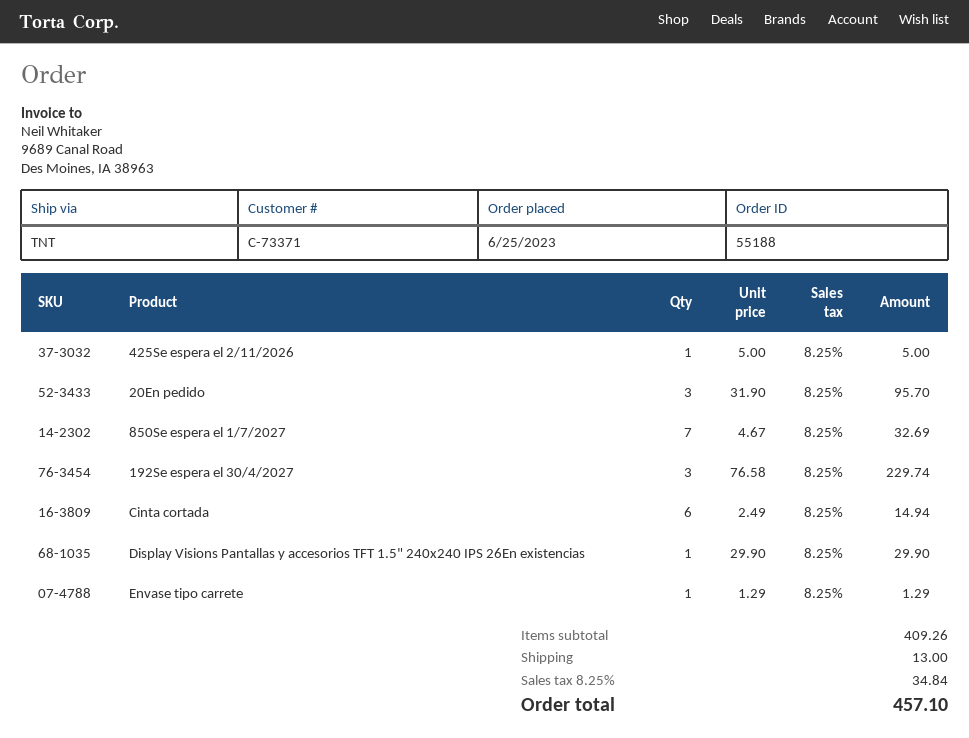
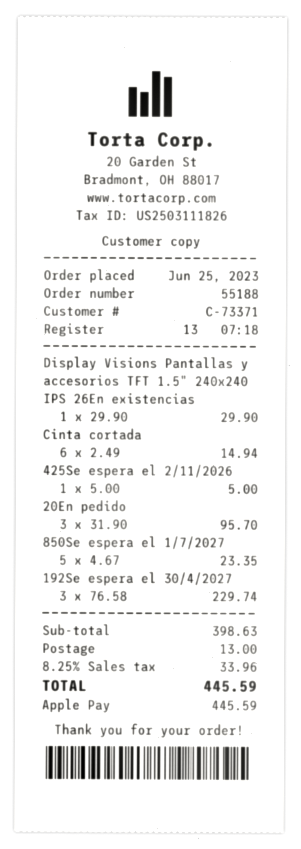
850Se espera el 1/7/2027: 7 x 4.67 = 32.69 -> 5 x 4.67 = 23.35
Envase tipo carrete: 1 x 1.29 = 1.29 -> none
subtotal: 409.26 -> 398.63
tax: 8.25% = 34.84 -> 8.25% = 33.96
total: 457.10 -> 445.59

